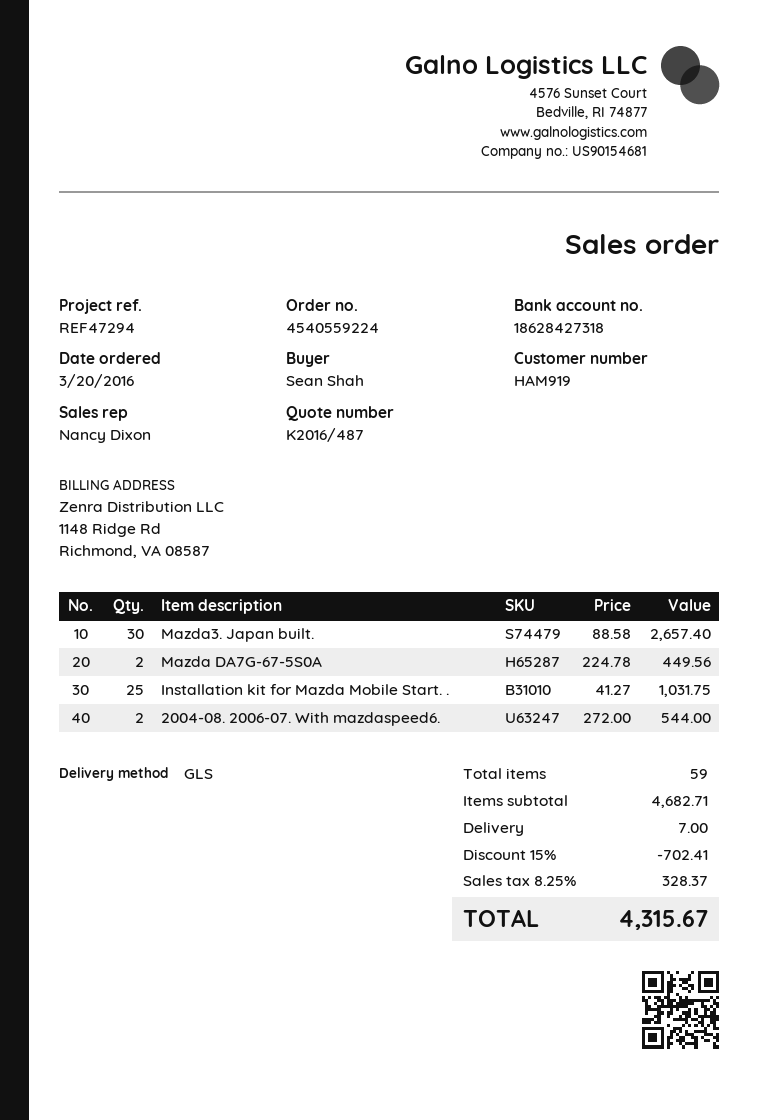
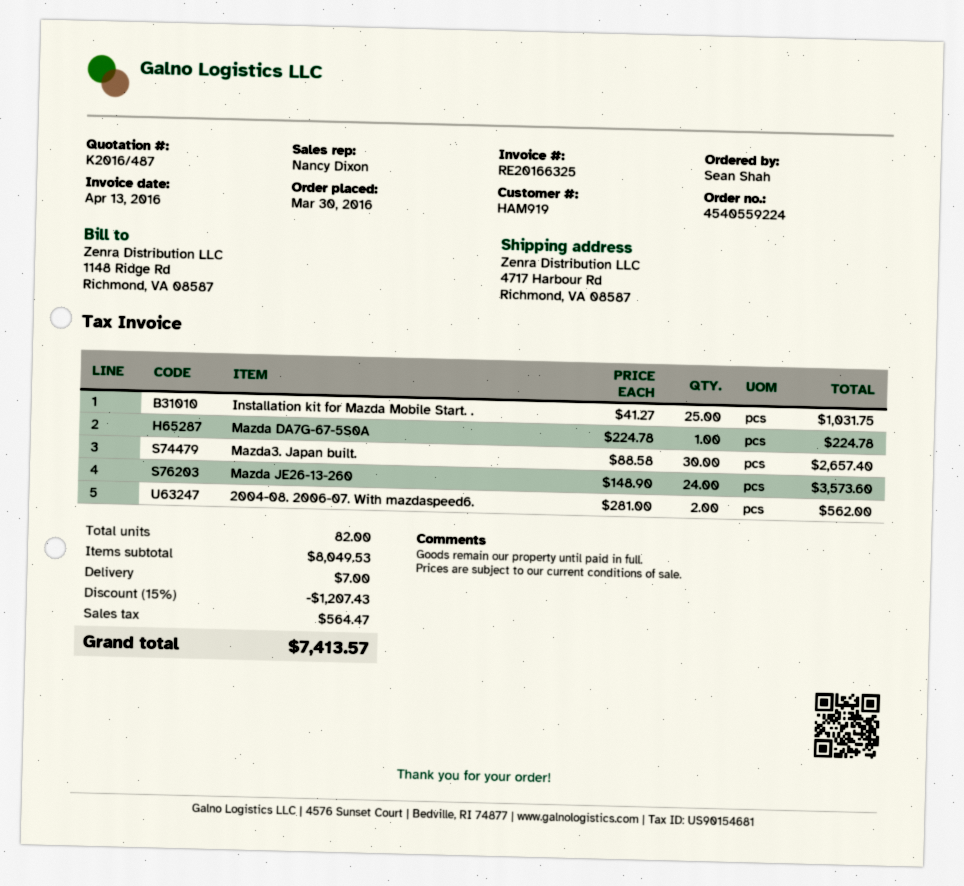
order date: 2016-03-20 -> 2016-03-30
Mazda DA7G-67-5S0A: 2 x 224.78 = 449.56 -> 1 x 224.78 = 224.78
2004-08. 2006-07. With mazdaspeed6.: 2 x 272.00 = 544.00 -> 2 x 281.00 = 562.00
Mazda JE26-13-260: none -> 24 x 148.90 = 3573.60
total quantity: 59 -> 82
subtotal: 4682.71 -> 8049.53
discount: 15% = 702.41 -> 15% = 1207.43
tax: 328.37 -> 564.47
total: 4315.67 -> 7413.57

